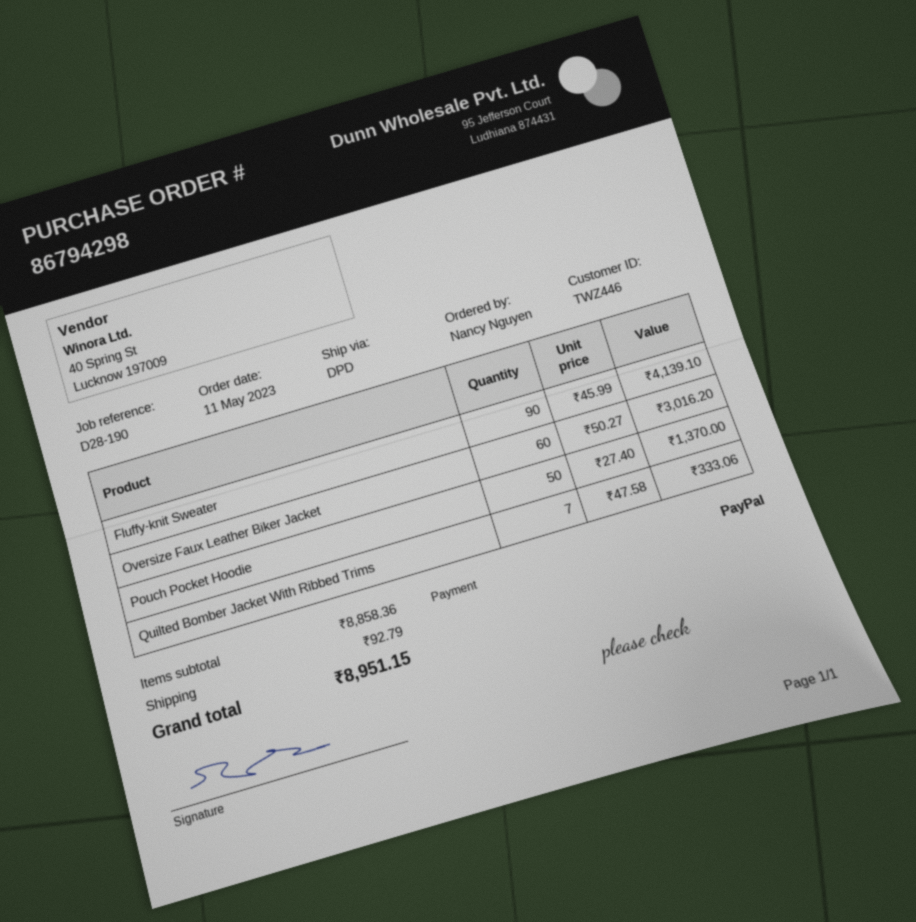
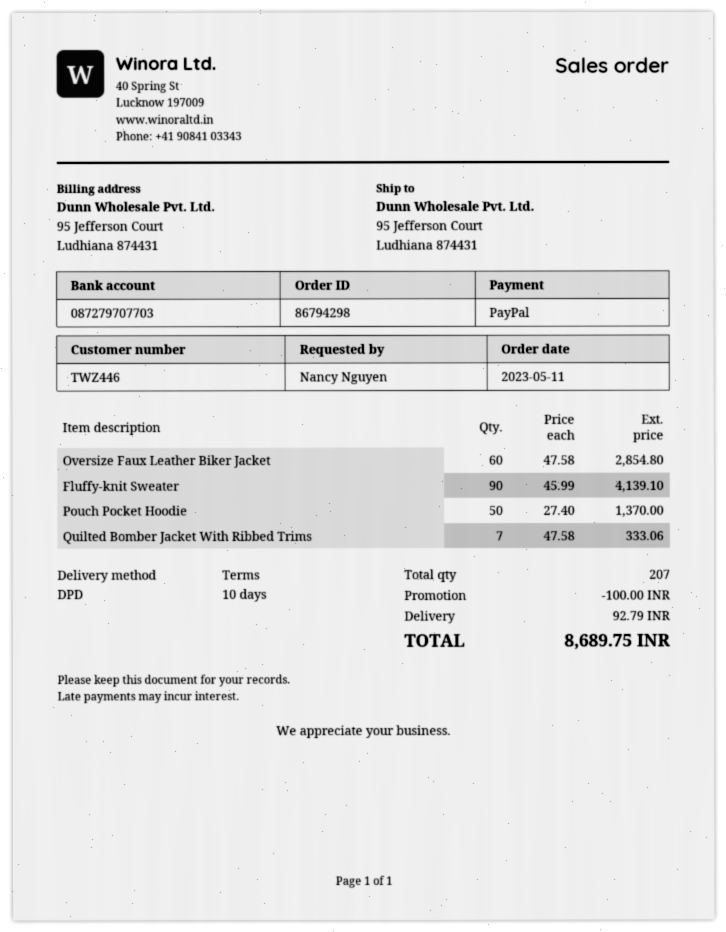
Oversize Faux Leather Biker Jacket: 60 x 50.27 = 3016.20 -> 60 x 47.58 = 2854.80
discount: none -> 100.00
total: 8951.15 -> 8689.75

